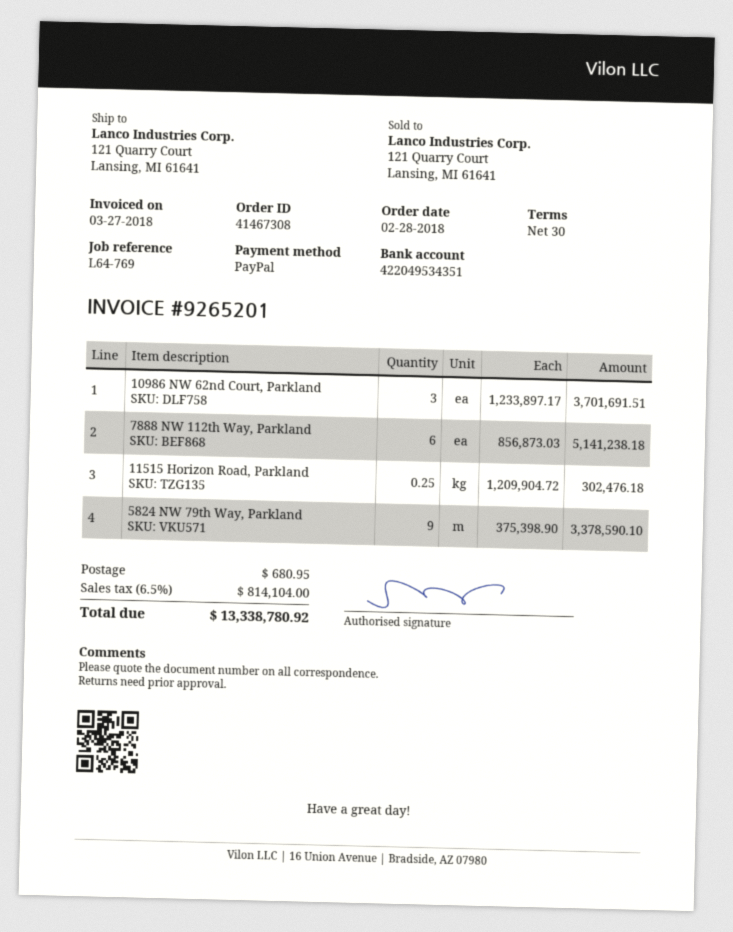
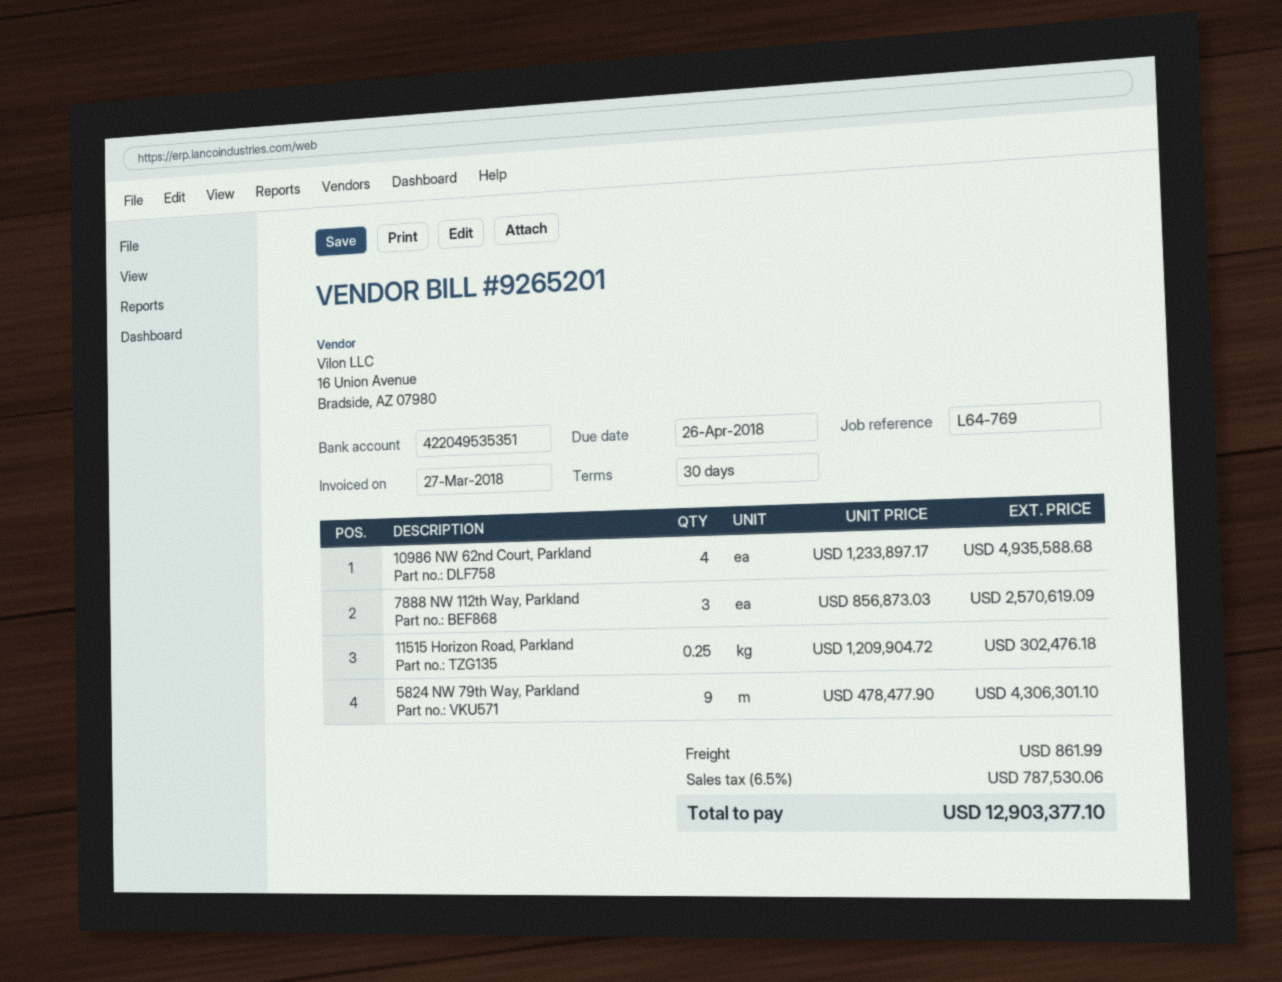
bank account: 422049534351 -> 422049535351
10986 NW 62nd Court, Parkland: 3 x 1233897.17 = 3701691.51 -> 4 x 1233897.17 = 4935588.68
7888 NW 112th Way, Parkland: 6 x 856873.03 = 5141238.18 -> 3 x 856873.03 = 2570619.09
5824 NW 79th Way, Parkland: 9 x 375398.90 = 3378590.10 -> 9 x 478477.90 = 4306301.10
shipping: 680.95 -> 861.99
tax: 6.5% = 814104.00 -> 6.5% = 787530.06
total: 13338780.92 -> 12903377.10

